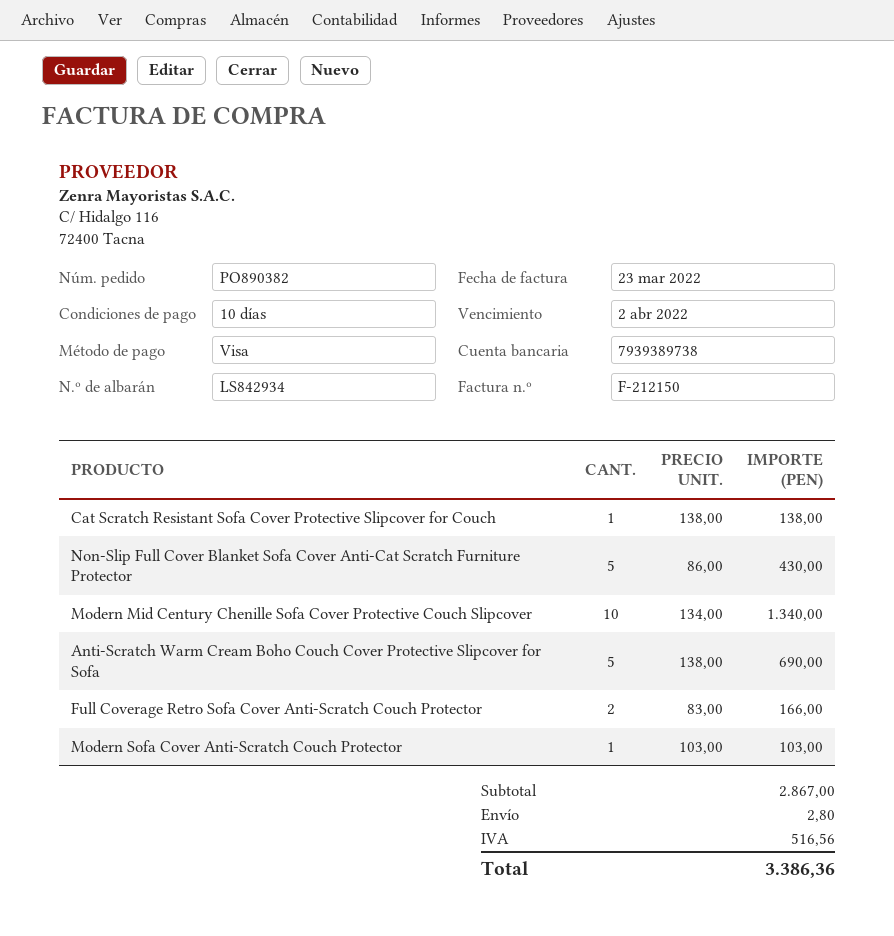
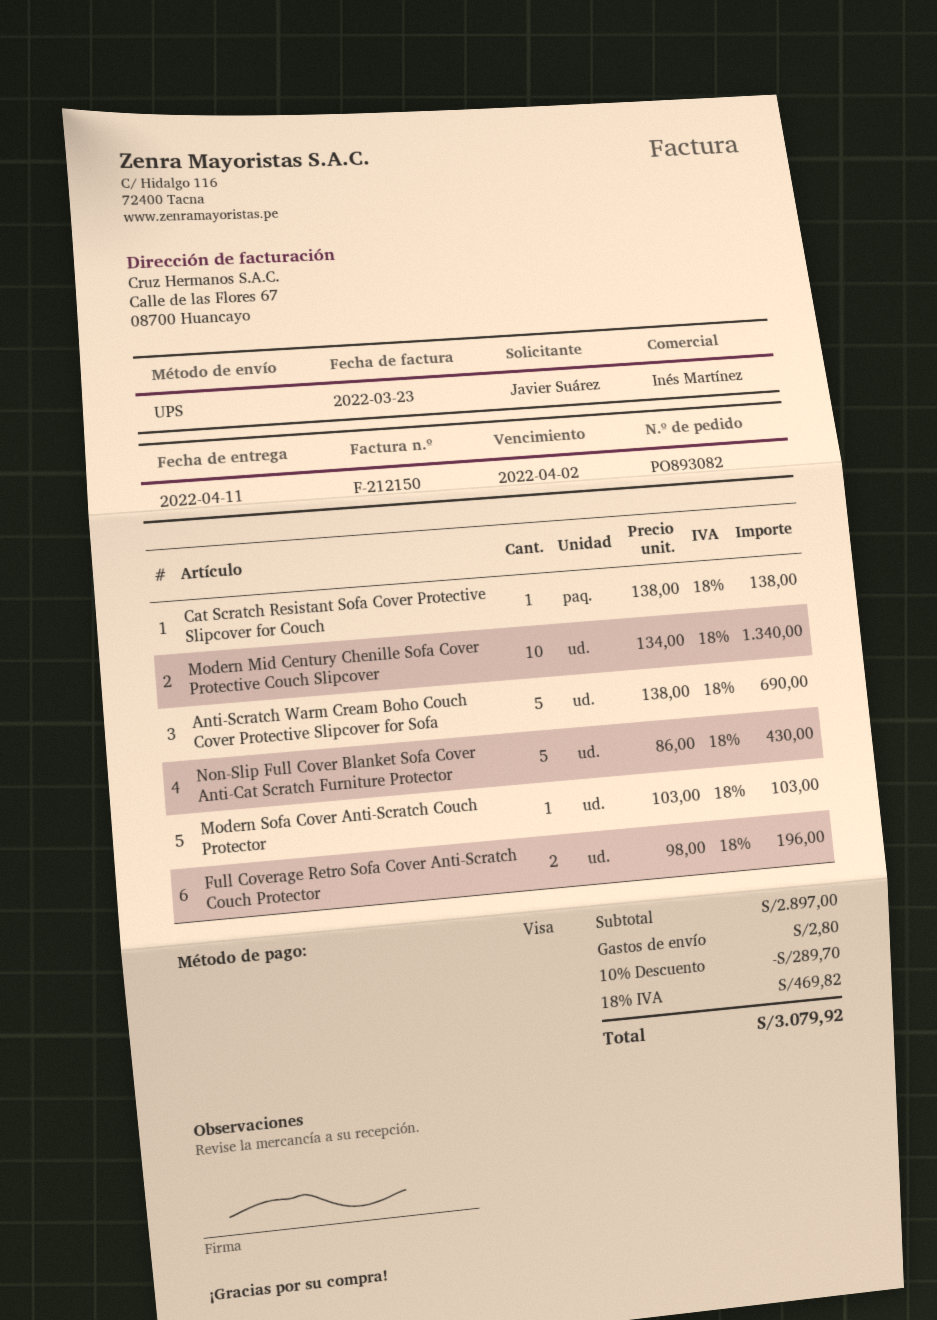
order number: PO890382 -> PO893082
Full Coverage Retro Sofa Cover Anti-Scratch Couch Protector: 2 x 83.00 = 166.00 -> 2 x 98.00 = 196.00
subtotal: 2867.00 -> 2897.00
discount: none -> 10% = 289.70
tax: 516.56 -> 469.82
total: 3386.36 -> 3079.92

